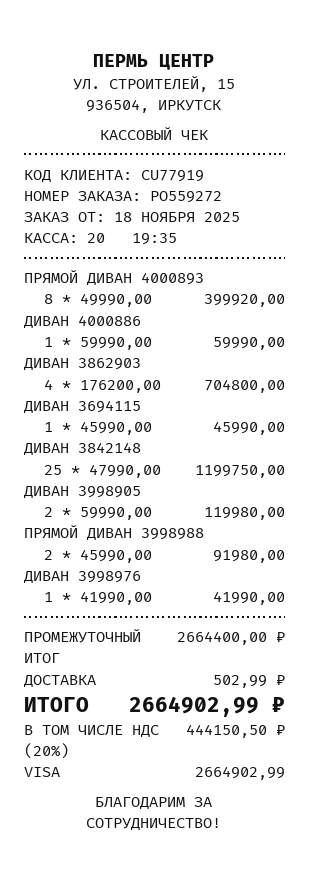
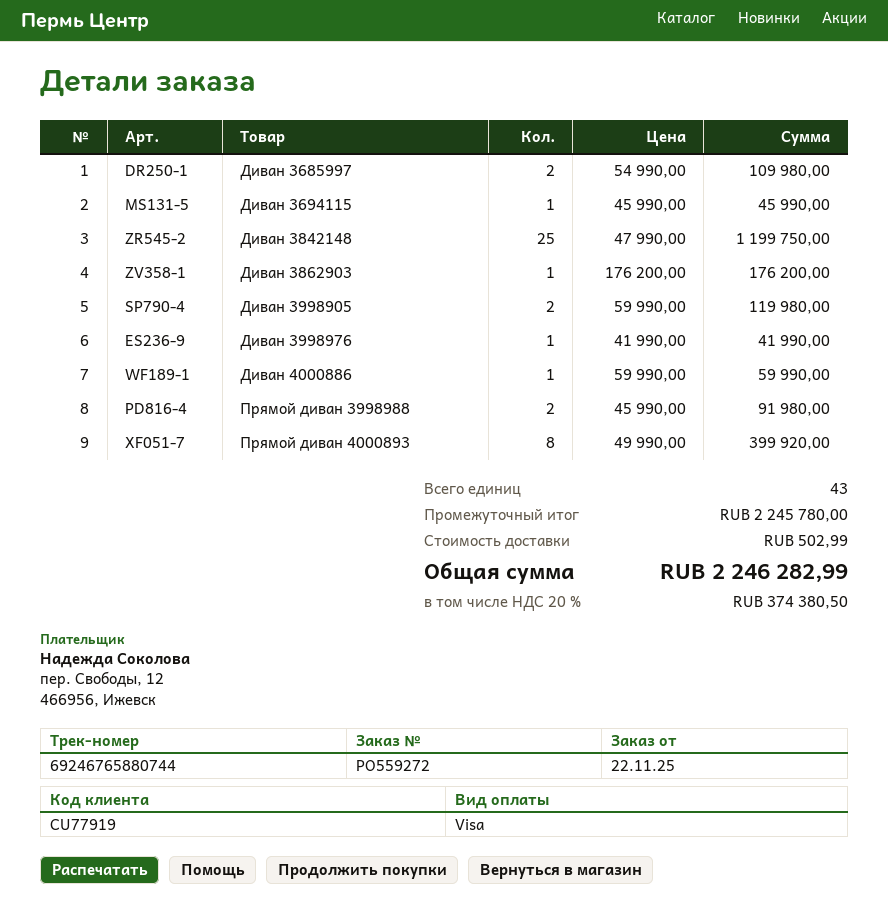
order date: 2025-11-18 -> 2025-11-22
ДИВАН 3862903: 4 x 176200.00 = 704800.00 -> 1 x 176200.00 = 176200.00
Диван 3685997: none -> 2 x 54990.00 = 109980.00
subtotal: 2664400.00 -> 2245780.00
tax: 20% = 444150.50 -> 20% = 374380.50
total: 2664902.99 -> 2246282.99

